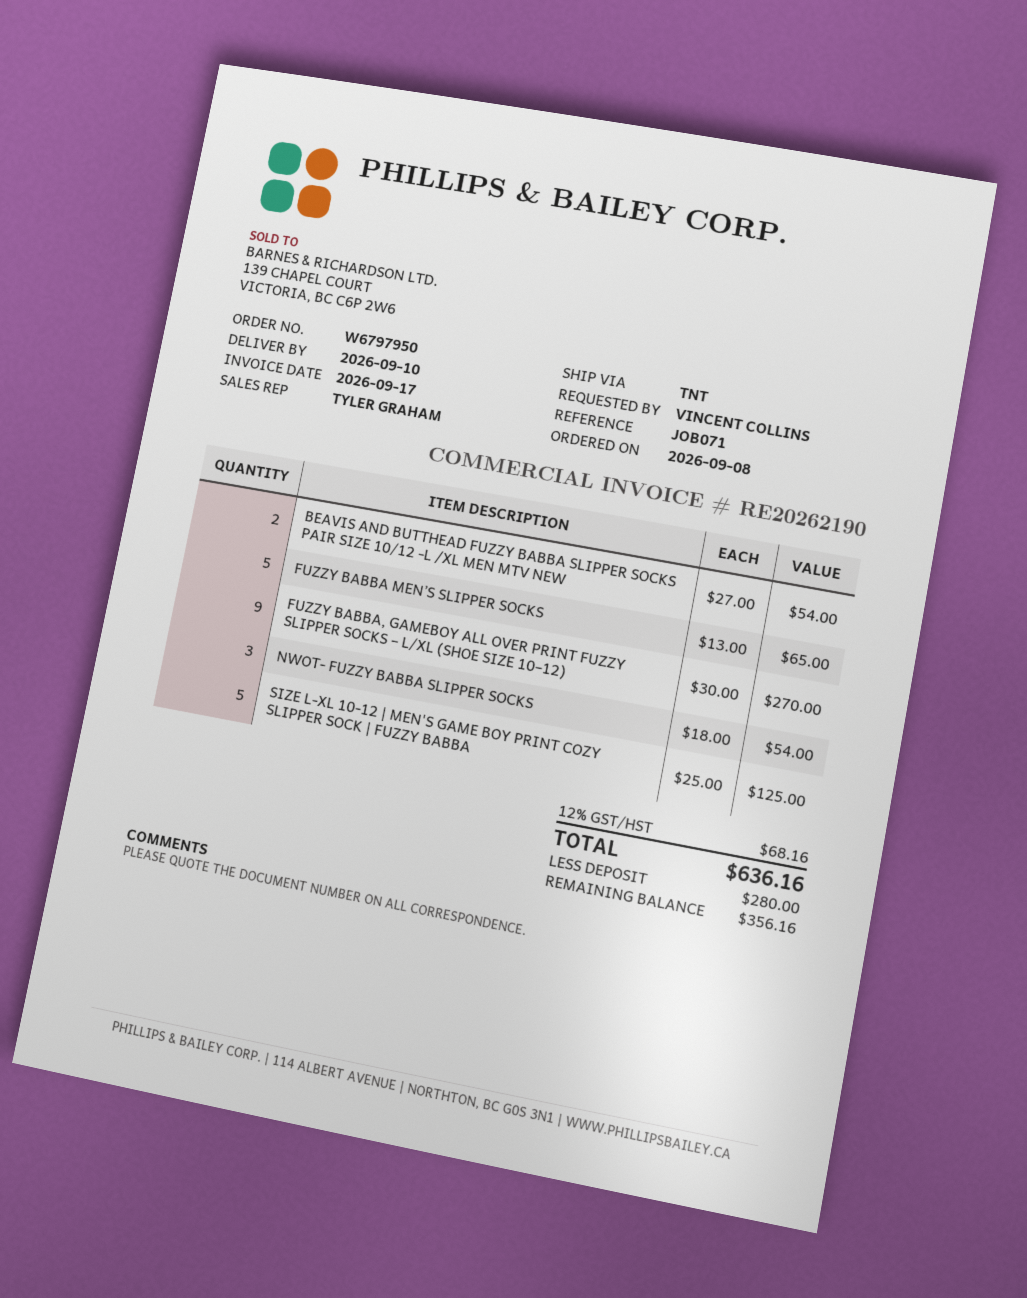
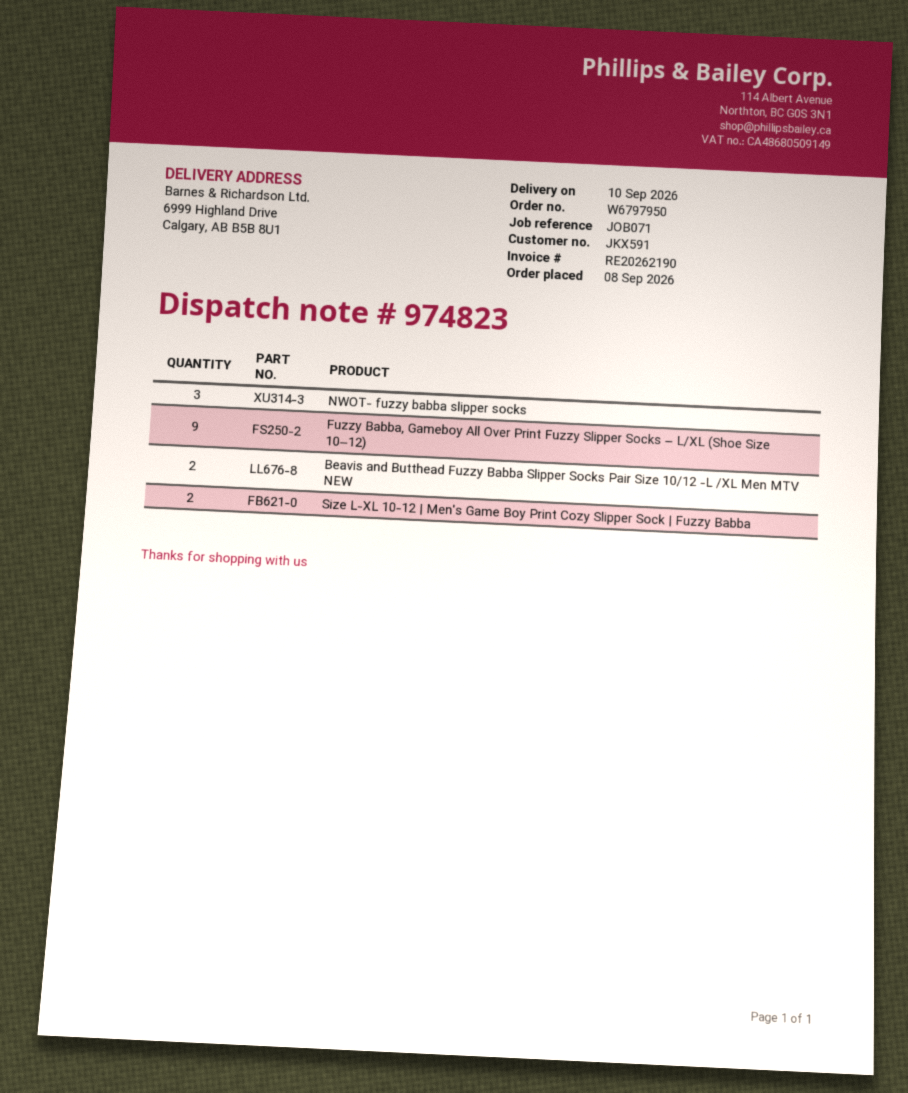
FUZZY BABBA MEN’S SLIPPER SOCKS: 5 -> none
SIZE L-XL 10-12 | MEN'S GAME BOY PRINT COZY SLIPPER SOCK | FUZZY BABBA: 5 -> 2

